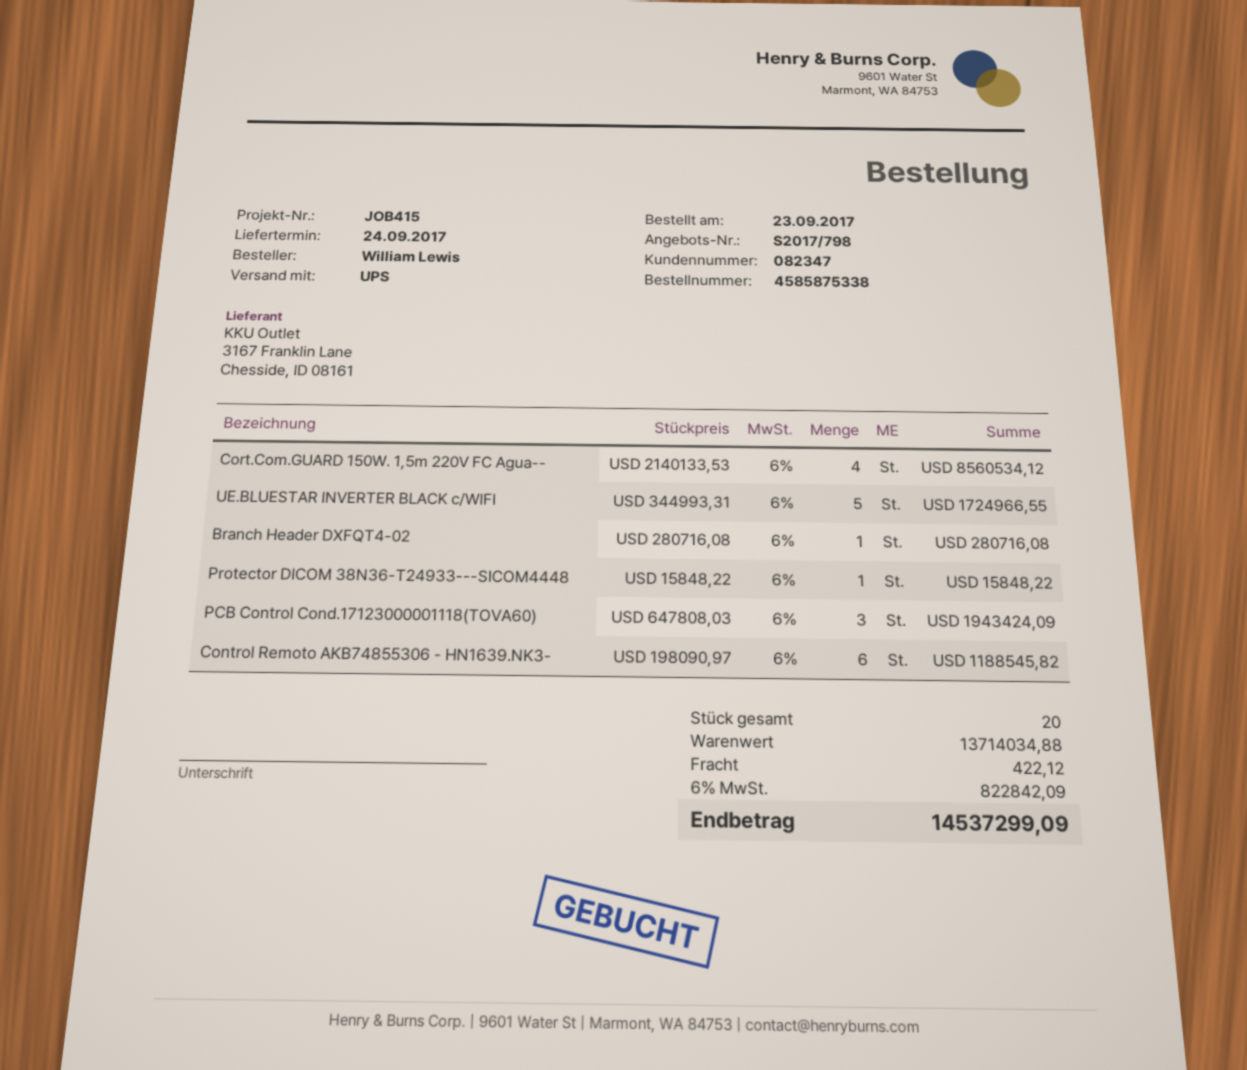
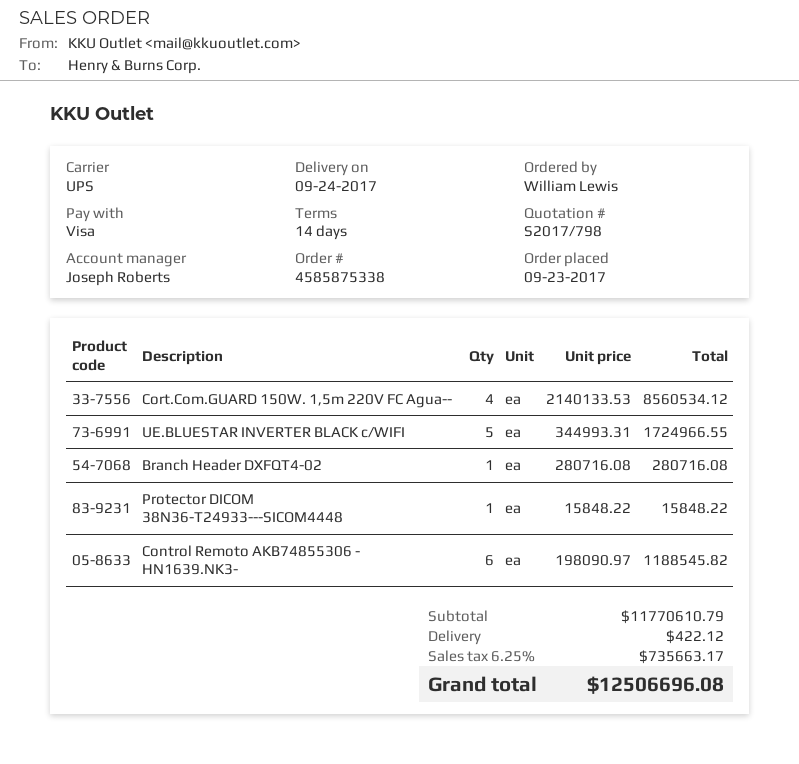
PCB Control Cond.17123000001118(TOVA60): 3 x 647808.03 = 1943424.09 -> none
subtotal: 13714034.88 -> 11770610.79
tax: 6% = 822842.09 -> 6.25% = 735663.17
total: 14537299.09 -> 12506696.08

